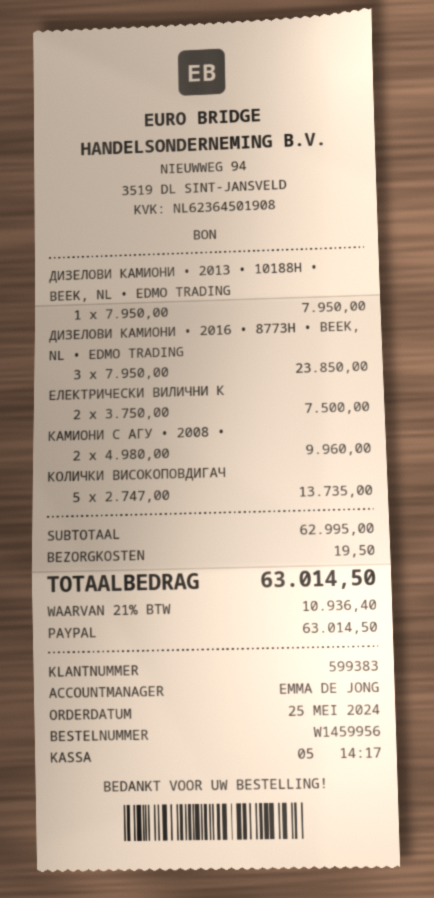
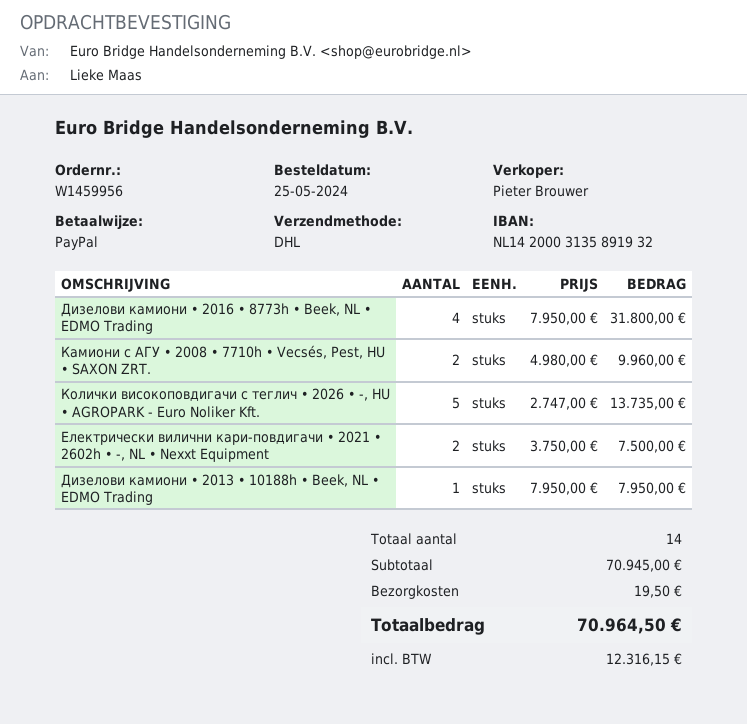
sales rep: EMMA DE JONG -> Pieter Brouwer
ДИЗЕЛОВИ КАМИОНИ • 2016 • 8773H • BEEK, NL • EDMO TRADING: 3 x 7950.00 = 23850.00 -> 4 x 7950.00 = 31800.00
subtotal: 62995.00 -> 70945.00
tax: 10936.40 -> 12316.15
total: 63014.50 -> 70964.50

